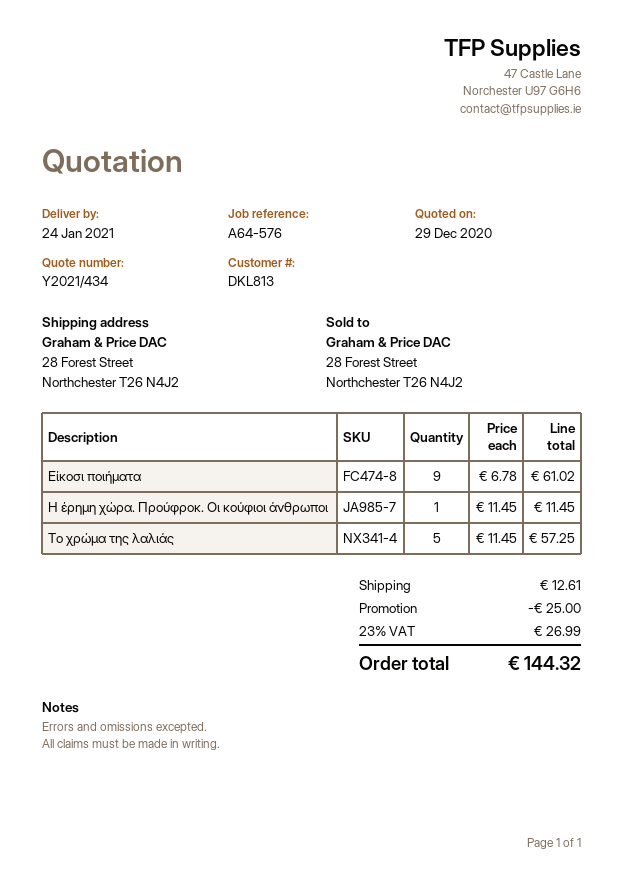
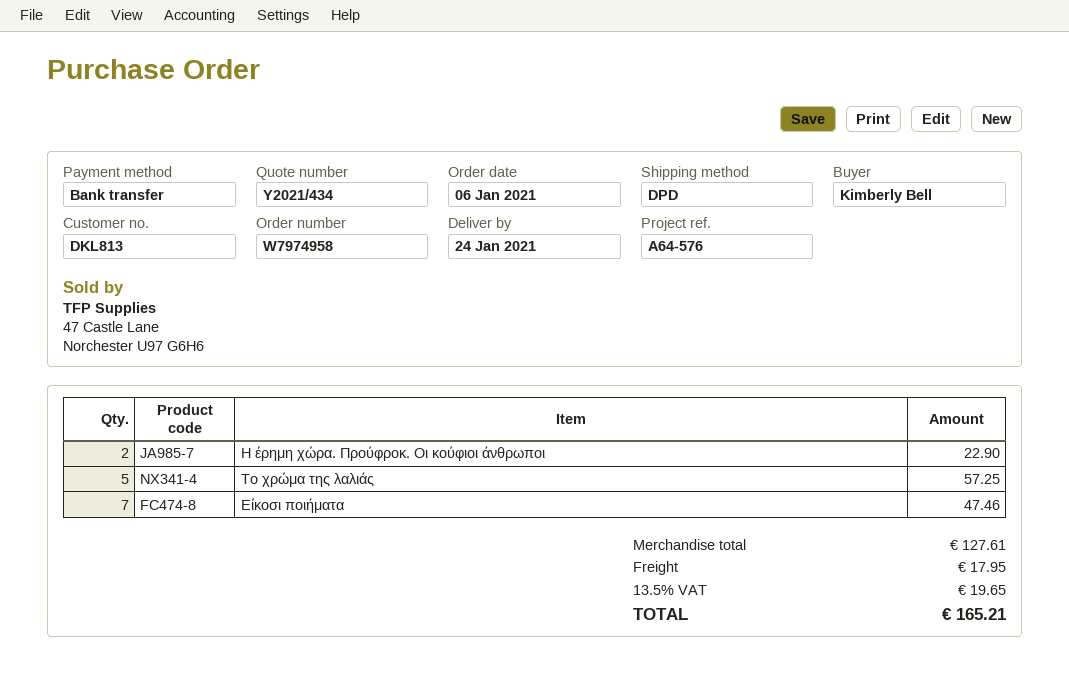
Είκοσι ποιήματα: 9 for 61.02 -> 7 for 47.46
Η έρημη χώρα. Προύφροκ. Οι κούφιοι άνθρωποι: 1 for 11.45 -> 2 for 22.90
discount: 25.00 -> none
shipping: 12.61 -> 17.95
tax: 23% = 26.99 -> 13.5% = 19.65
total: 144.32 -> 165.21

